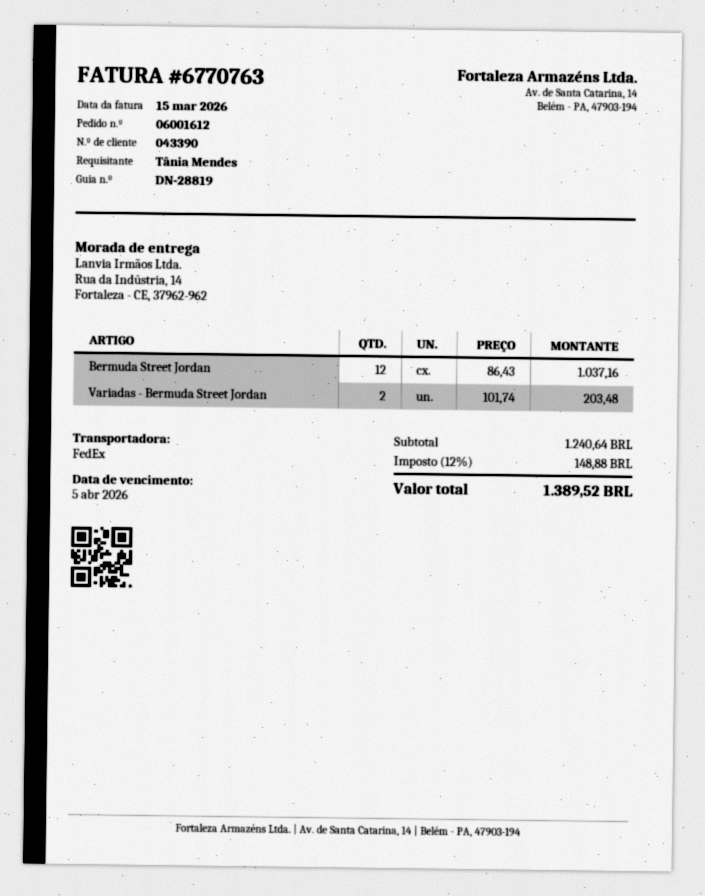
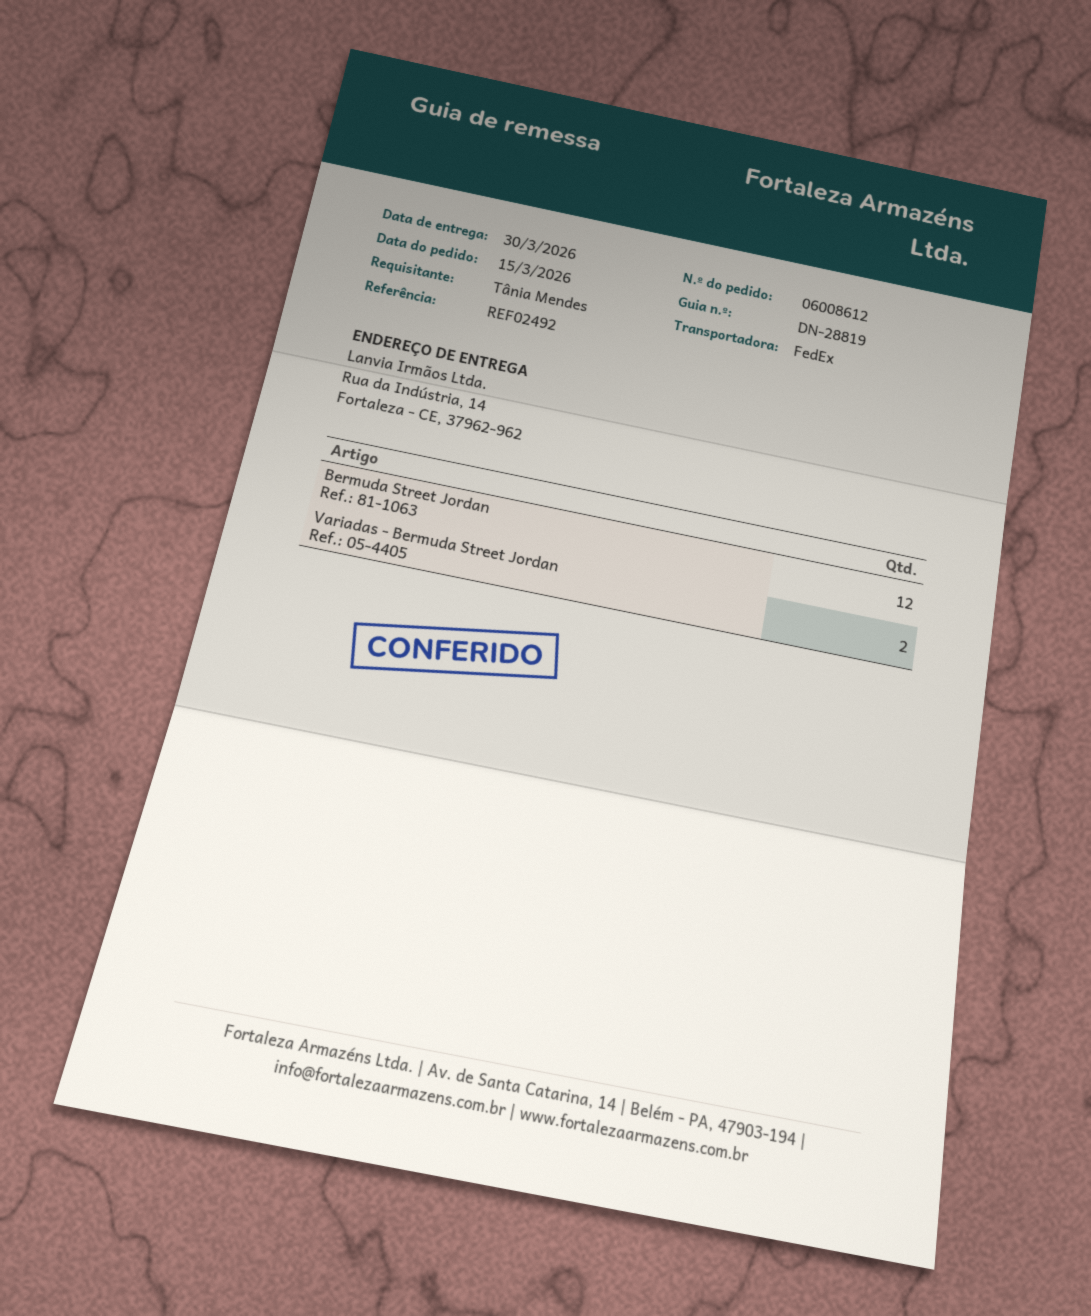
order number: 06001612 -> 06008612

